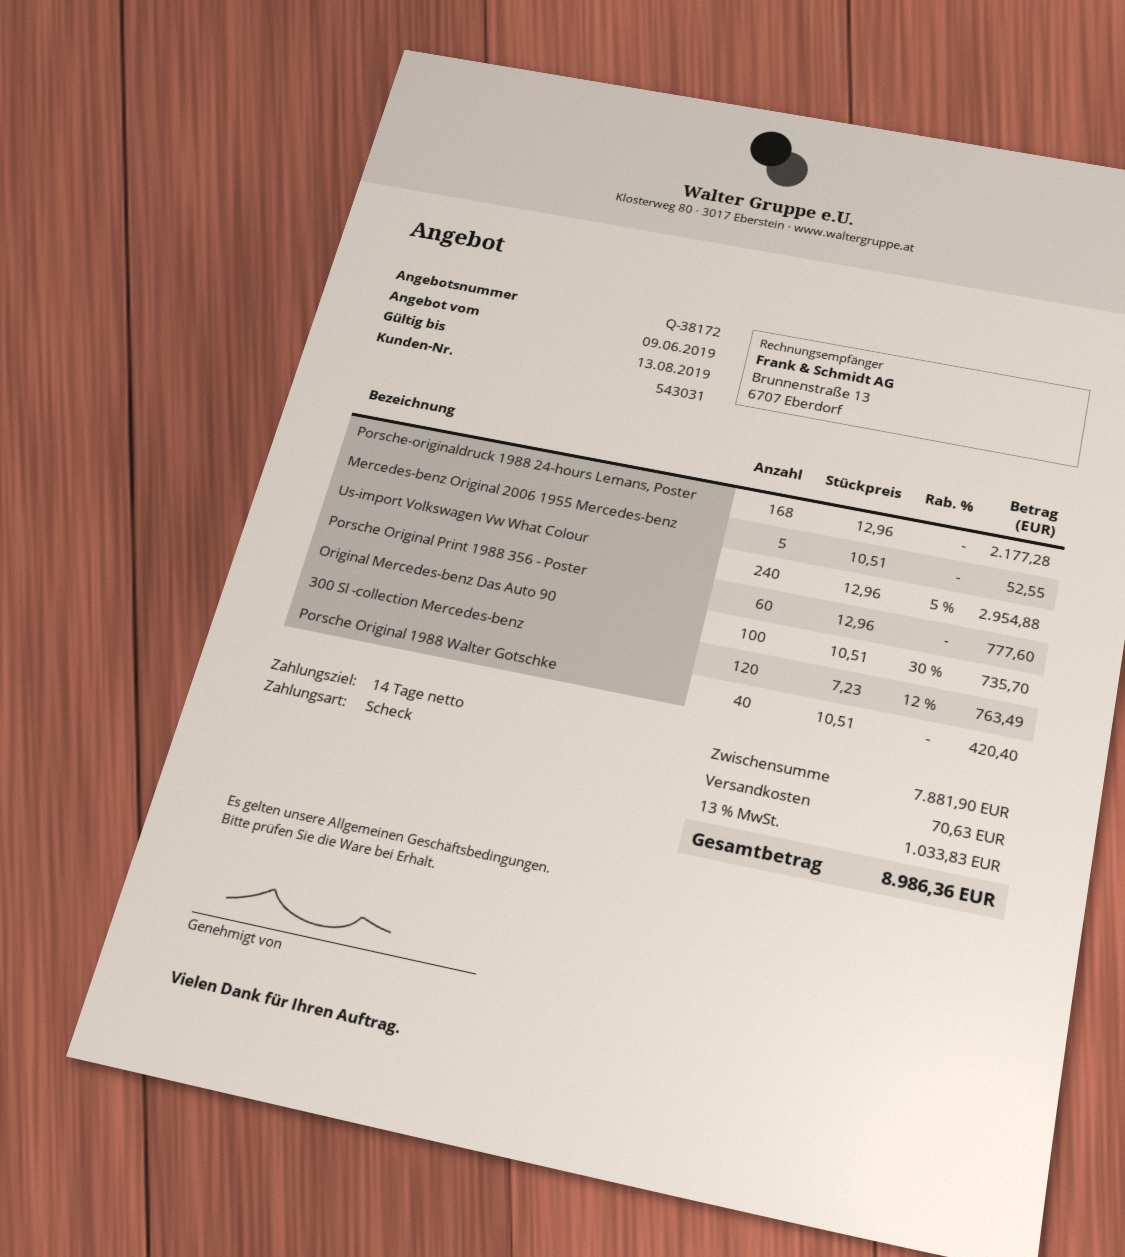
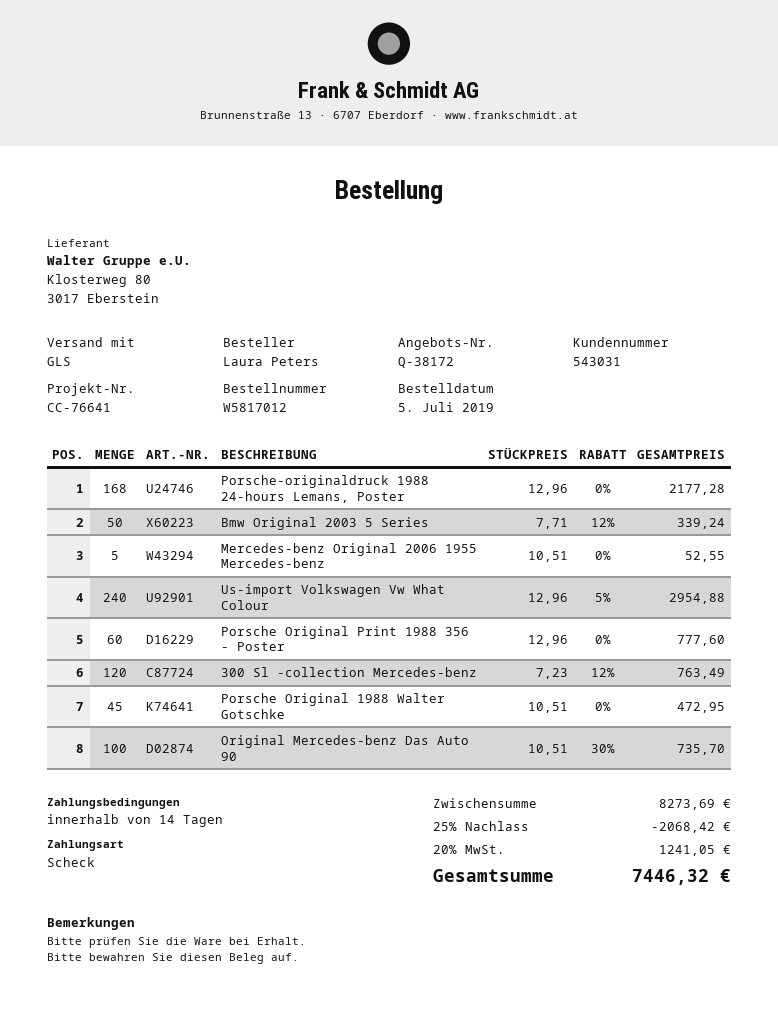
Porsche Original 1988 Walter Gotschke: 40 x 10.51 = 420.40 -> 45 x 10.51 = 472.95
Bmw Original 2003 5 Series: none -> 50 x 7.71 - 12% = 339.24
subtotal: 7881.90 -> 8273.69
discount: none -> 25% = 2068.42
shipping: 70.63 -> none
tax: 13% = 1033.83 -> 20% = 1241.05
total: 8986.36 -> 7446.32

